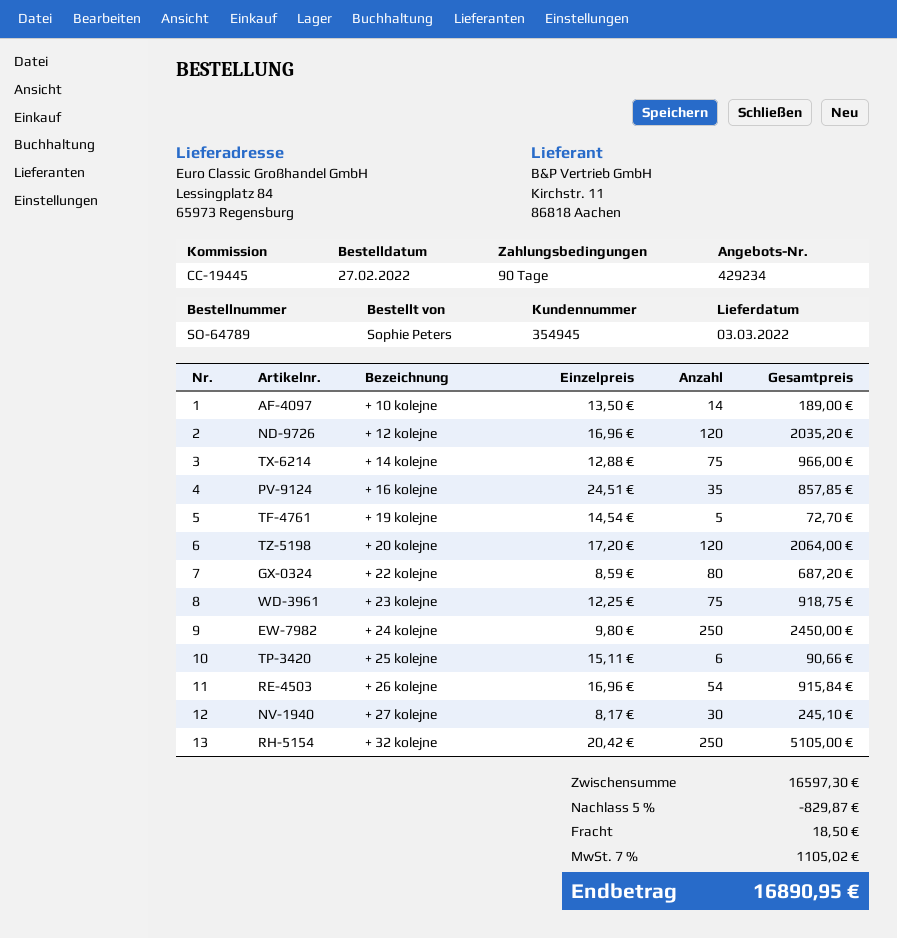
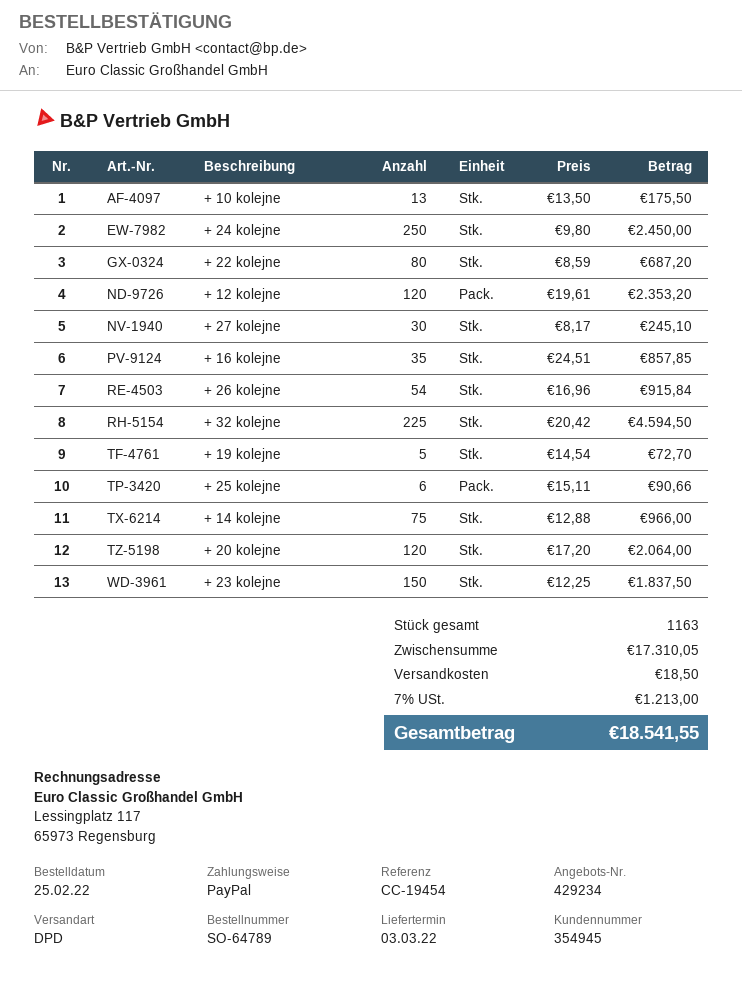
order date: 2022-02-27 -> 2022-02-25
reference: CC-19445 -> CC-19454
+ 10 kolejne: 14 x 13.50 = 189.00 -> 13 x 13.50 = 175.50
+ 12 kolejne: 120 x 16.96 = 2035.20 -> 120 x 19.61 = 2353.20
+ 23 kolejne: 75 x 12.25 = 918.75 -> 150 x 12.25 = 1837.50
+ 32 kolejne: 250 x 20.42 = 5105.00 -> 225 x 20.42 = 4594.50
subtotal: 16597.30 -> 17310.05
discount: 5% = 829.87 -> none
tax: 7% = 1105.02 -> 7% = 1213.00
total: 16890.95 -> 18541.55

